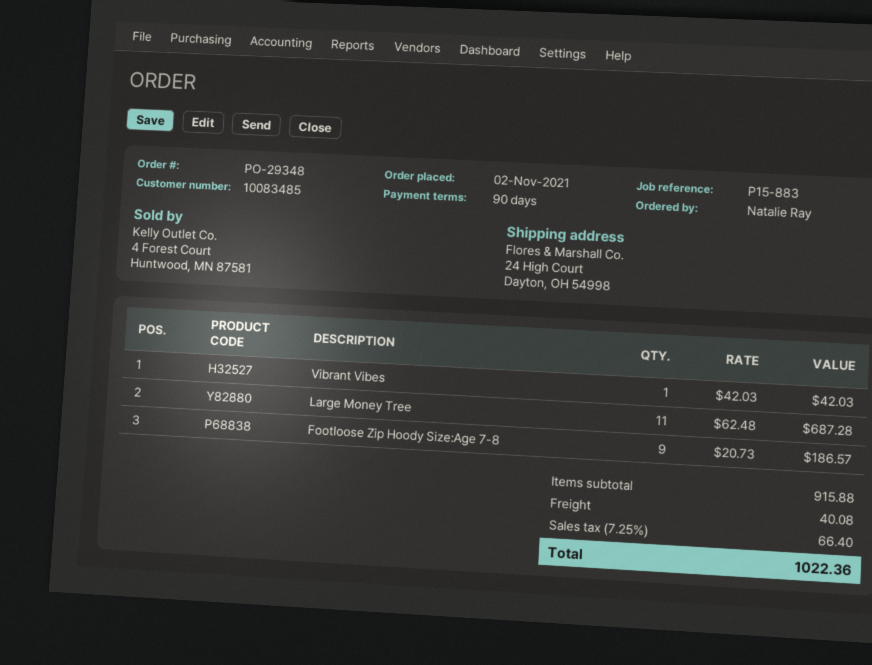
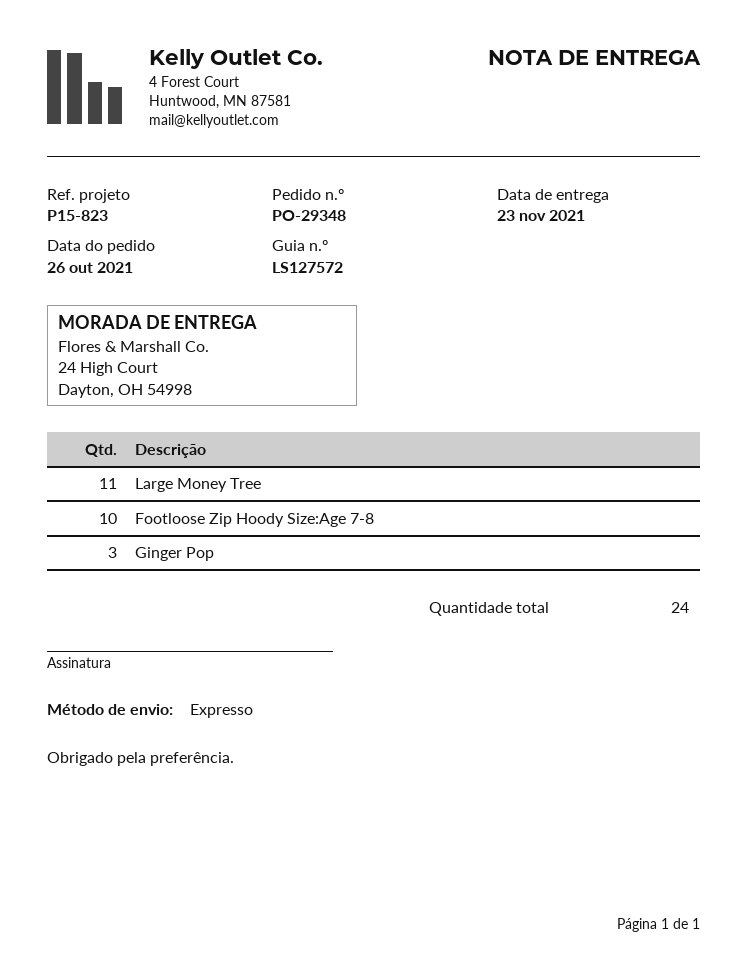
order date: 2021-11-02 -> 2021-10-26
reference: P15-883 -> P15-823
Vibrant Vibes: 1 -> none
Footloose Zip Hoody Size:Age 7-8: 9 -> 10
Ginger Pop: none -> 3

